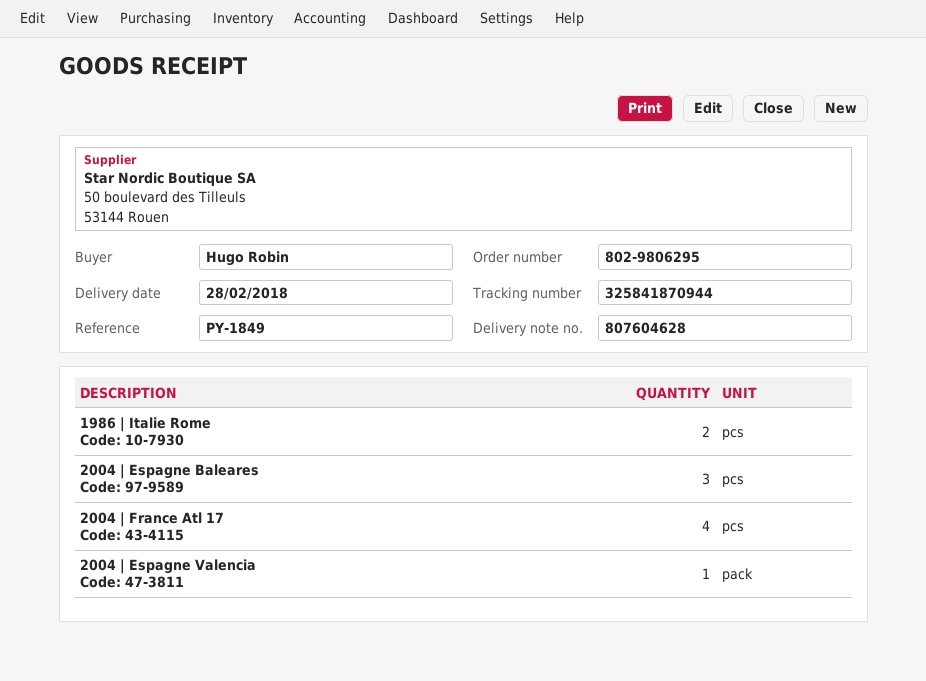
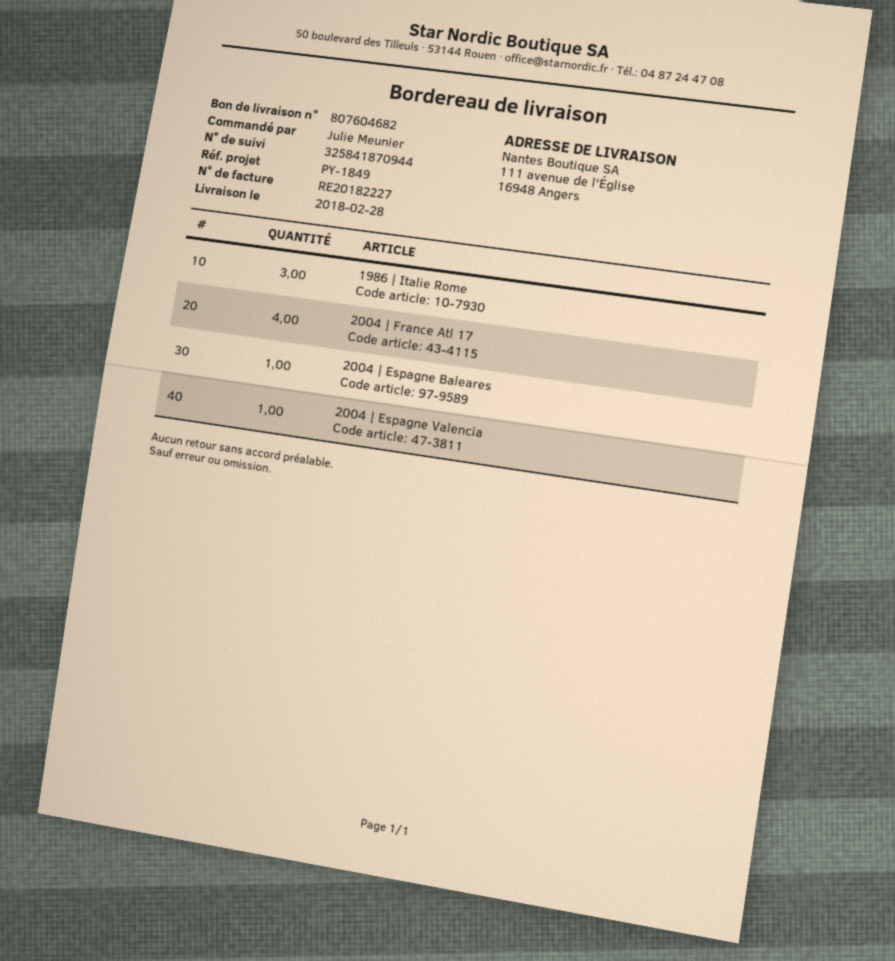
delivery note number: 807604628 -> 807604682
ordered by: Hugo Robin -> Julie Meunier
1986 | Italie Rome: 2 -> 3
2004 | Espagne Baleares: 3 -> 1

